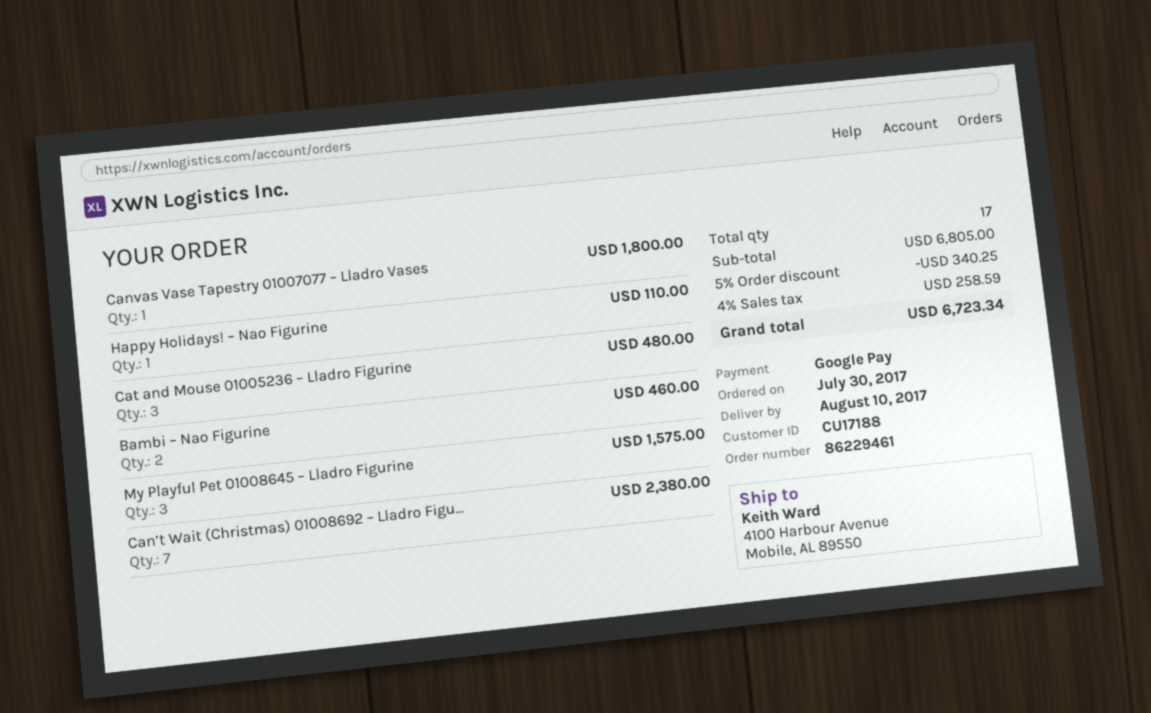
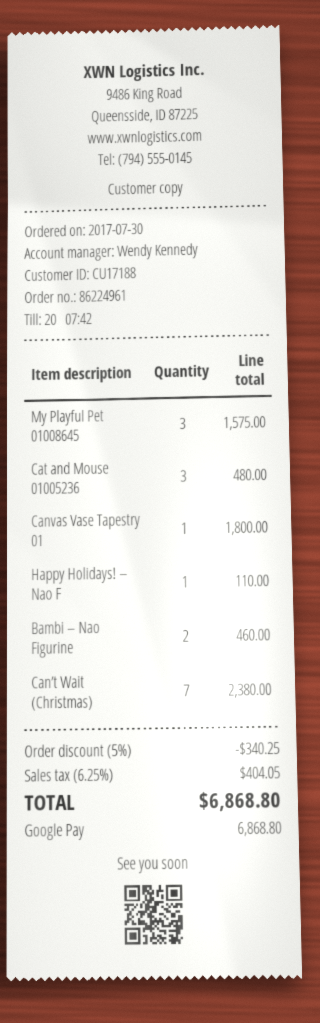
order number: 86229461 -> 86224961
tax: 4% = 258.59 -> 6.25% = 404.05
total: 6723.34 -> 6868.80

